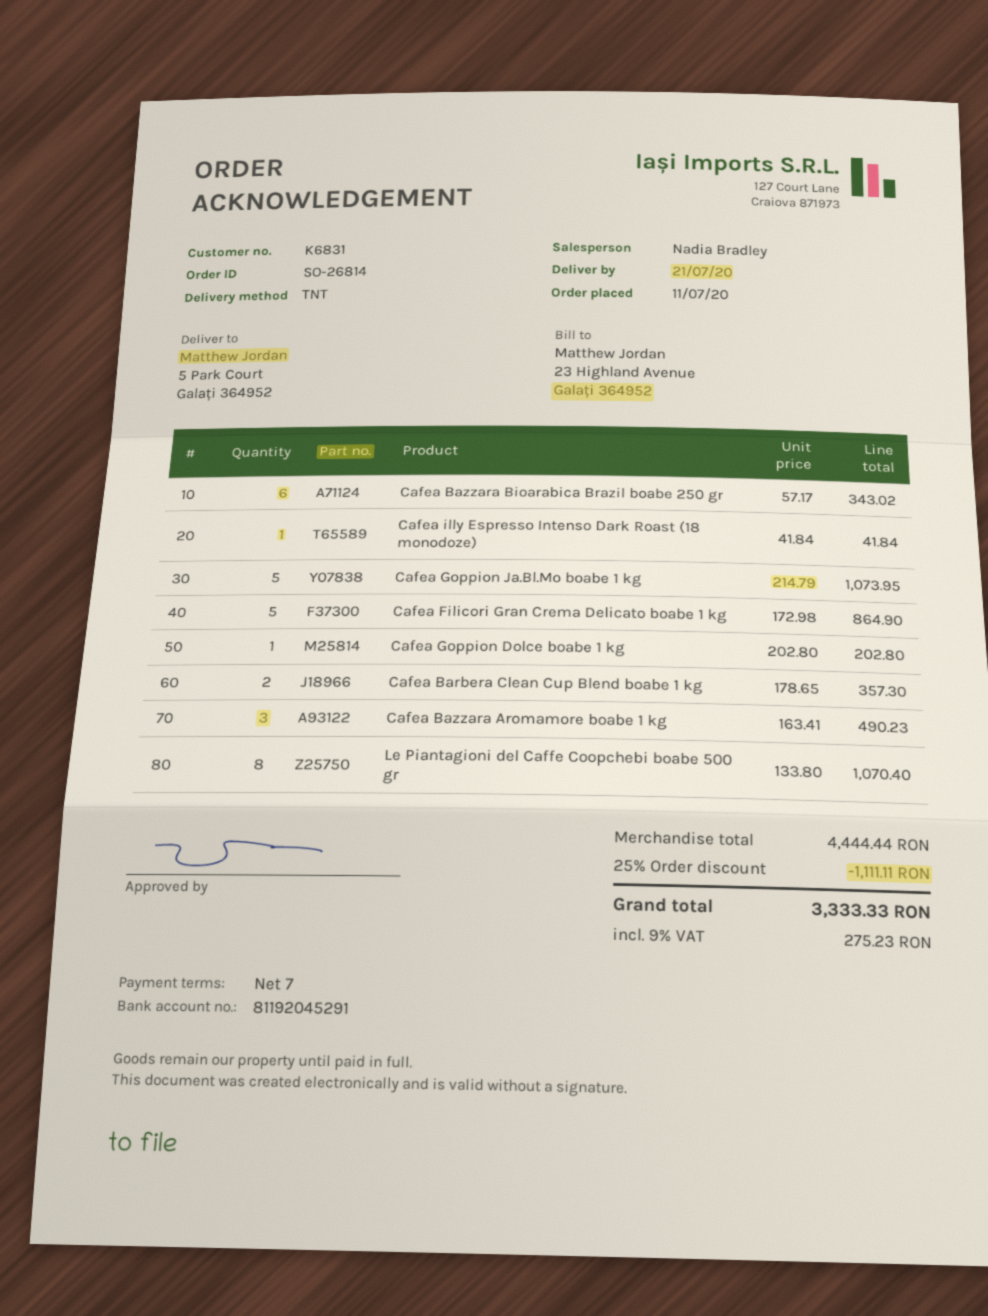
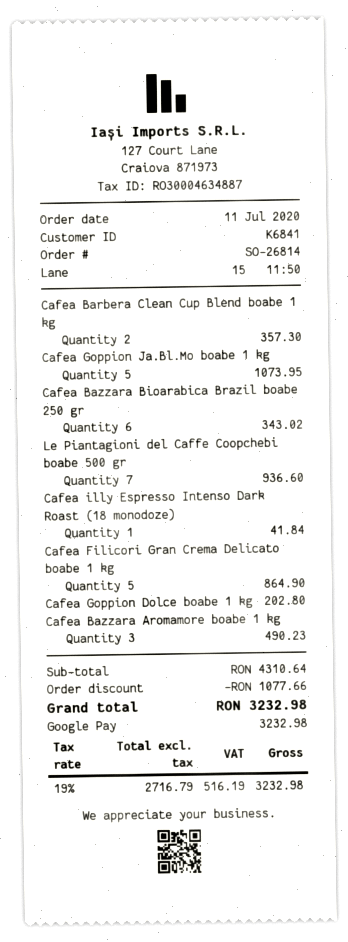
customer number: K6831 -> K6841
Le Piantagioni del Caffe Coopchebi boabe 500 gr: 8 for 1070.40 -> 7 for 936.60
subtotal: 4444.44 -> 4310.64
discount: 1111.11 -> 1077.66
tax: 9% = 275.23 -> 19% = 516.19
total: 3333.33 -> 3232.98

